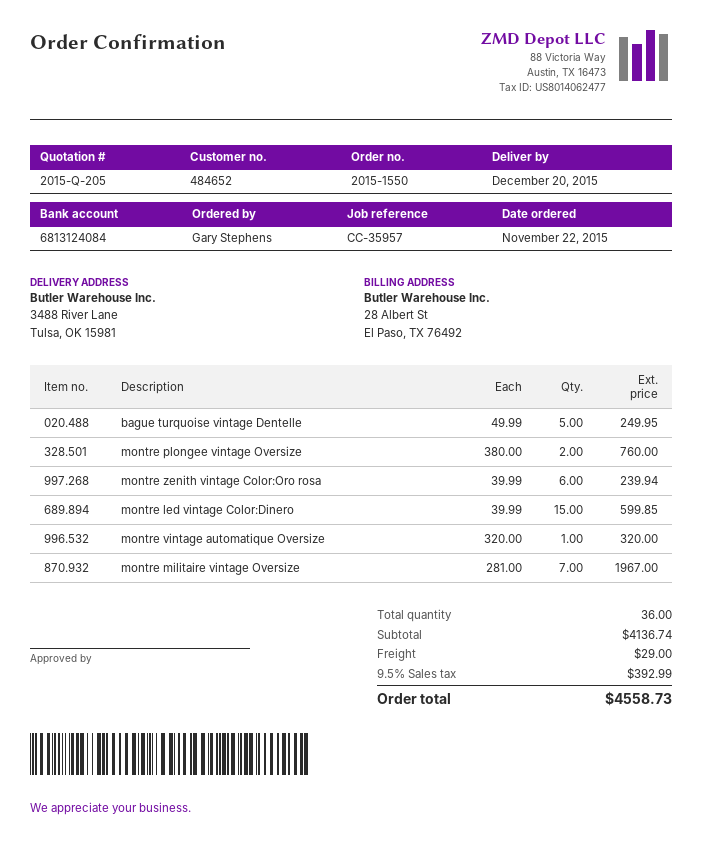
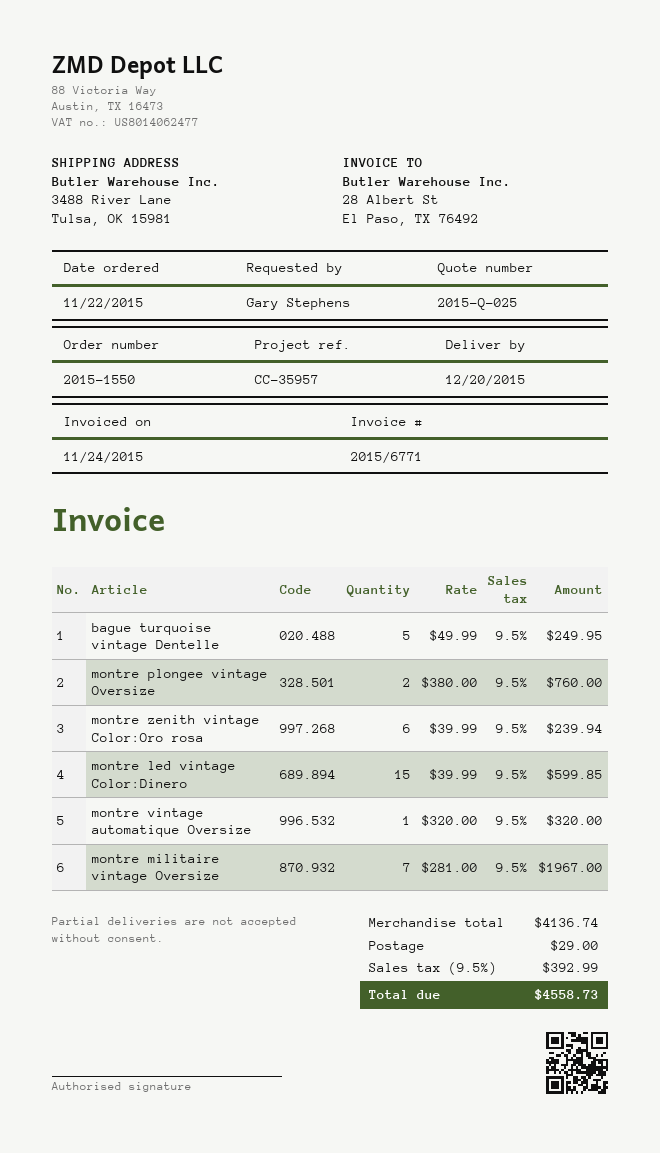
quote number: 2015-Q-205 -> 2015-Q-025

